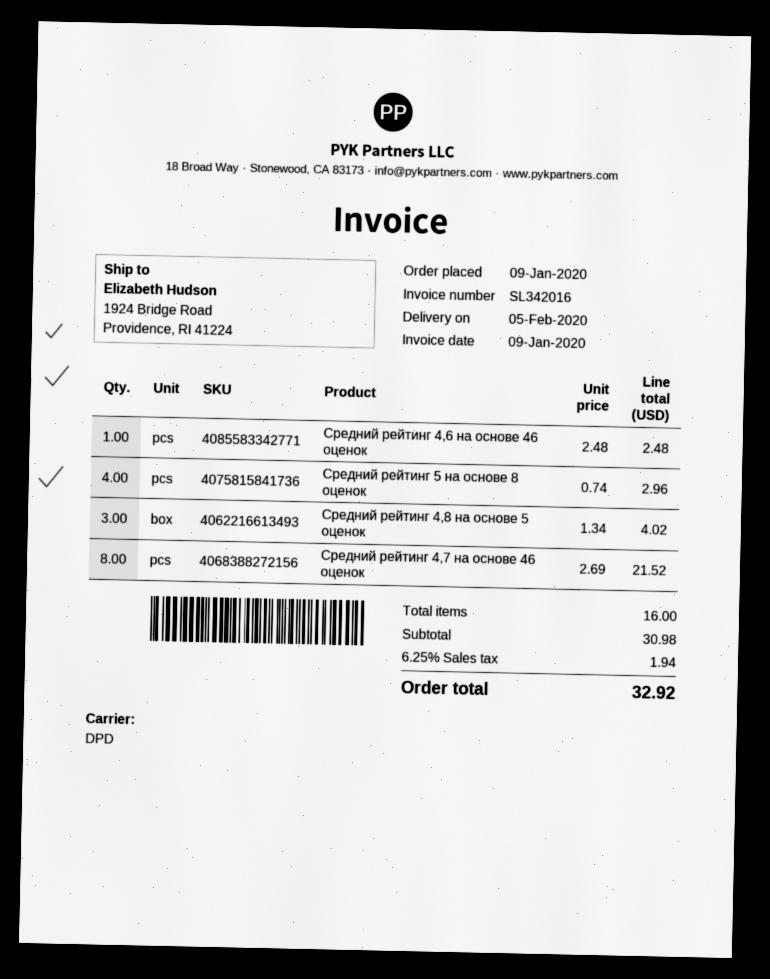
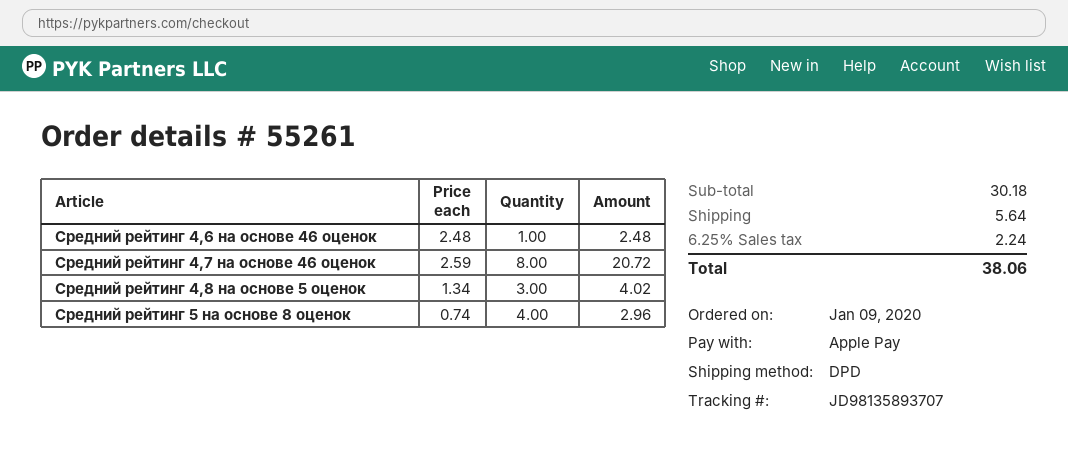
Средний рейтинг 4,7 на основе 46 оценок: 8 x 2.69 = 21.52 -> 8 x 2.59 = 20.72
subtotal: 30.98 -> 30.18
shipping: none -> 5.64
tax: 6.25% = 1.94 -> 6.25% = 2.24
total: 32.92 -> 38.06

